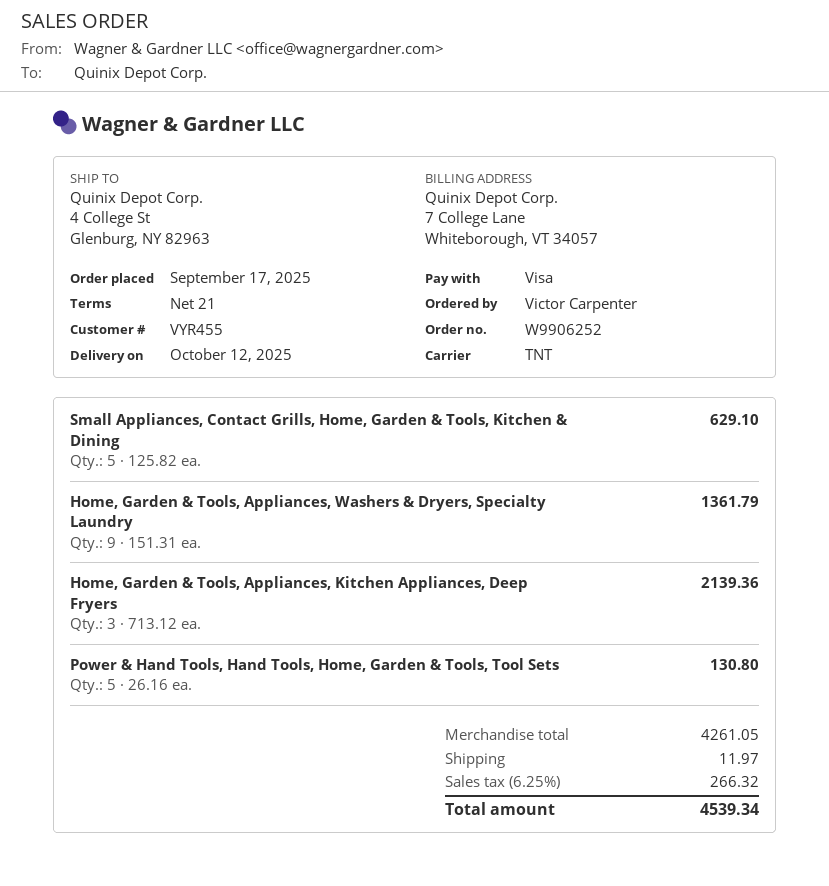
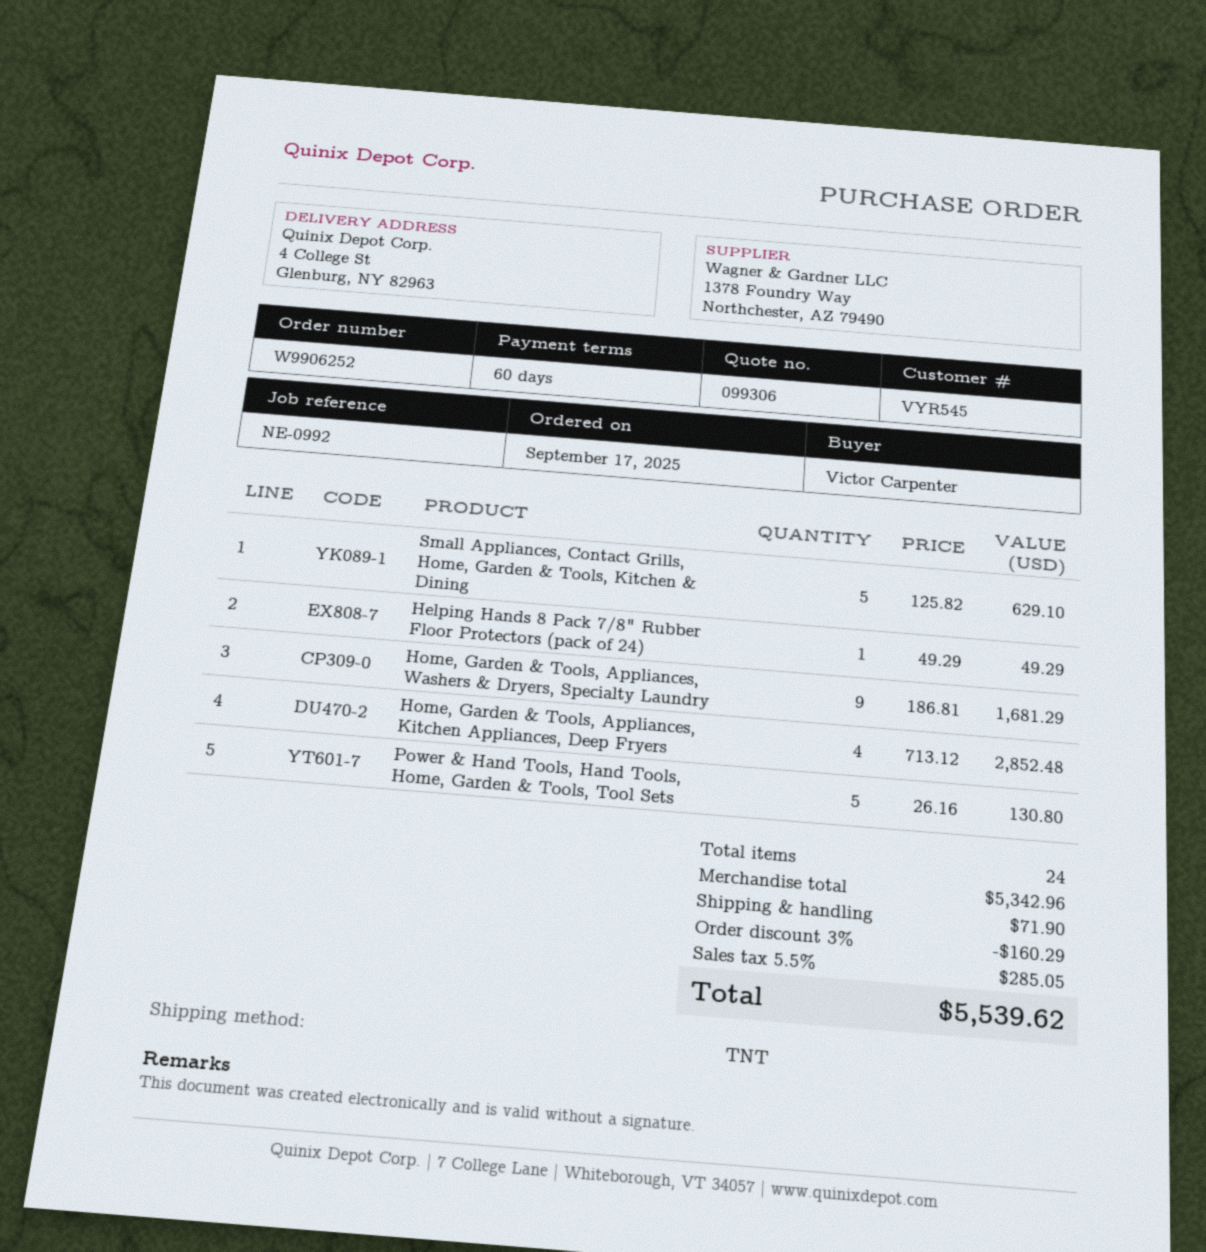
payment terms: 21 days -> 60 days
customer number: VYR455 -> VYR545
Home, Garden & Tools, Appliances, Washers & Dryers, Specialty Laundry: 9 x 151.31 = 1361.79 -> 9 x 186.81 = 1681.29
Home, Garden & Tools, Appliances, Kitchen Appliances, Deep Fryers: 3 x 713.12 = 2139.36 -> 4 x 713.12 = 2852.48
Helping Hands 8 Pack 7/8" Rubber Floor Protectors (pack of 24): none -> 1 x 49.29 = 49.29
subtotal: 4261.05 -> 5342.96
discount: none -> 3% = 160.29
shipping: 11.97 -> 71.90
tax: 6.25% = 266.32 -> 5.5% = 285.05
total: 4539.34 -> 5539.62

